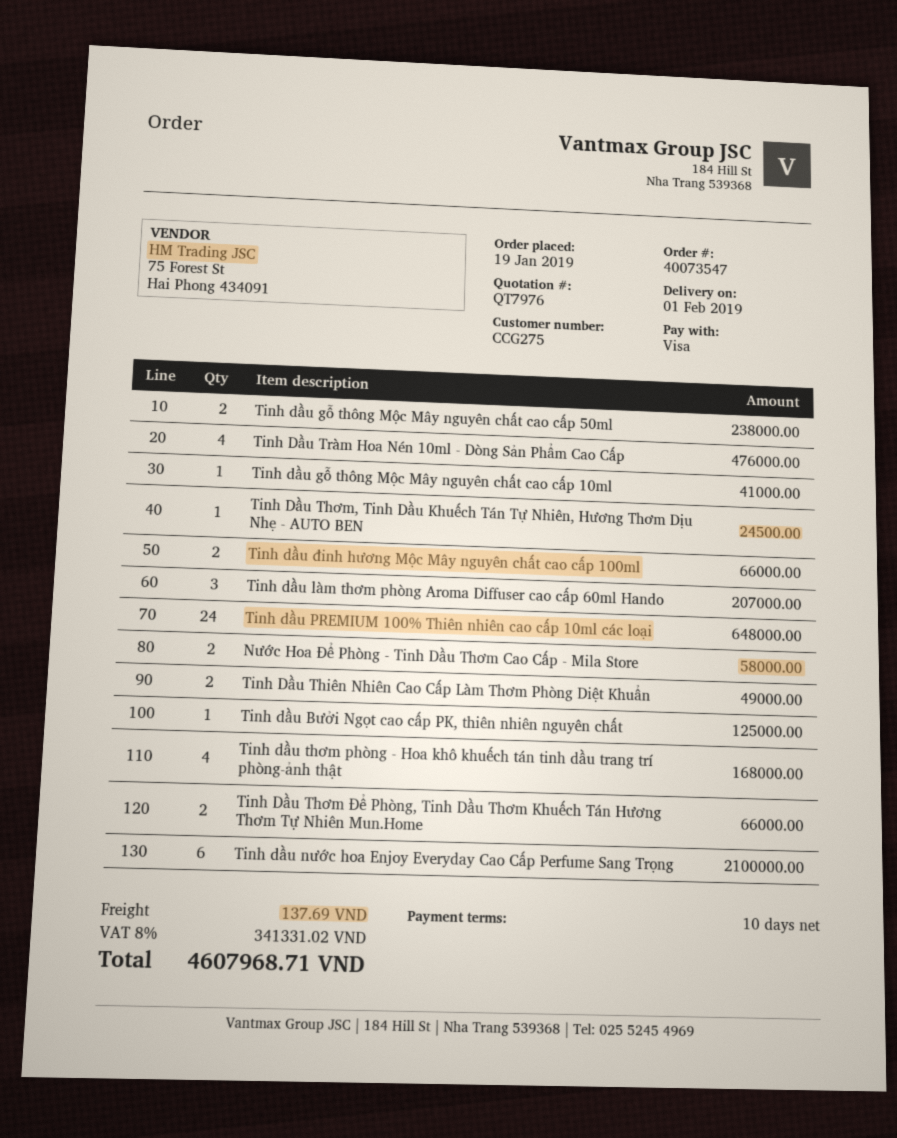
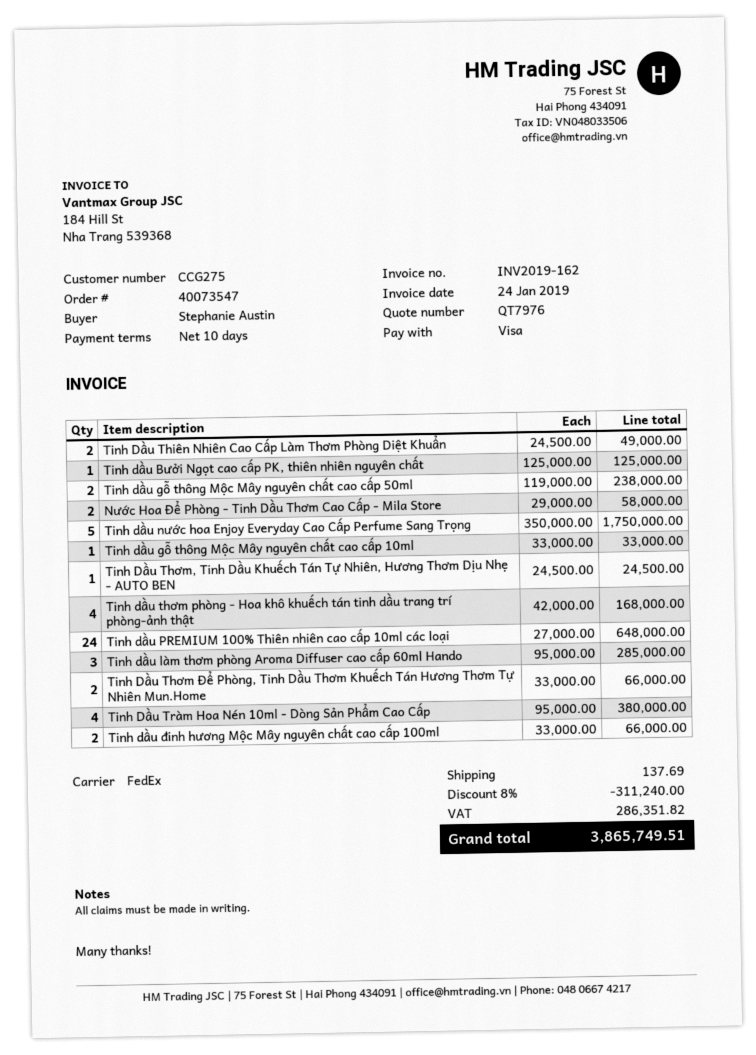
Tinh Dầu Tràm Hoa Nén 10ml - Dòng Sản Phẩm Cao Cấp: 4 for 476000.00 -> 4 for 380000.00
Tinh dầu gỗ thông Mộc Mây nguyên chất cao cấp 10ml: 1 for 41000.00 -> 1 for 33000.00
Tinh dầu làm thơm phòng Aroma Diffuser cao cấp 60ml Hando: 3 for 207000.00 -> 3 for 285000.00
Tinh dầu nước hoa Enjoy Everyday Cao Cấp Perfume Sang Trọng: 6 for 2100000.00 -> 5 for 1750000.00
discount: none -> 8% = 311240.00
tax: 341331.02 -> 286351.82
total: 4607968.71 -> 3865749.51

